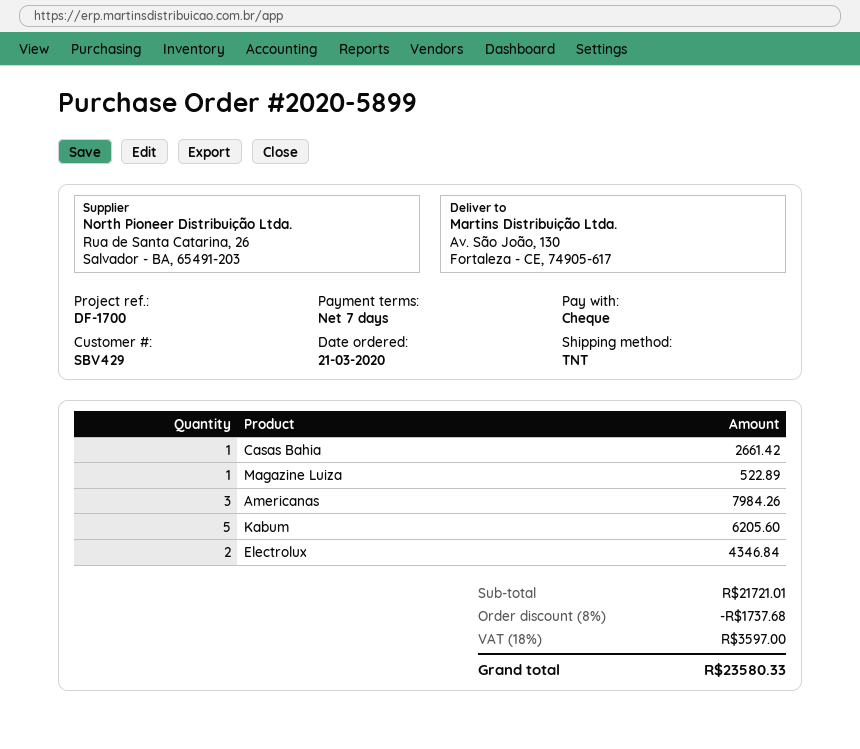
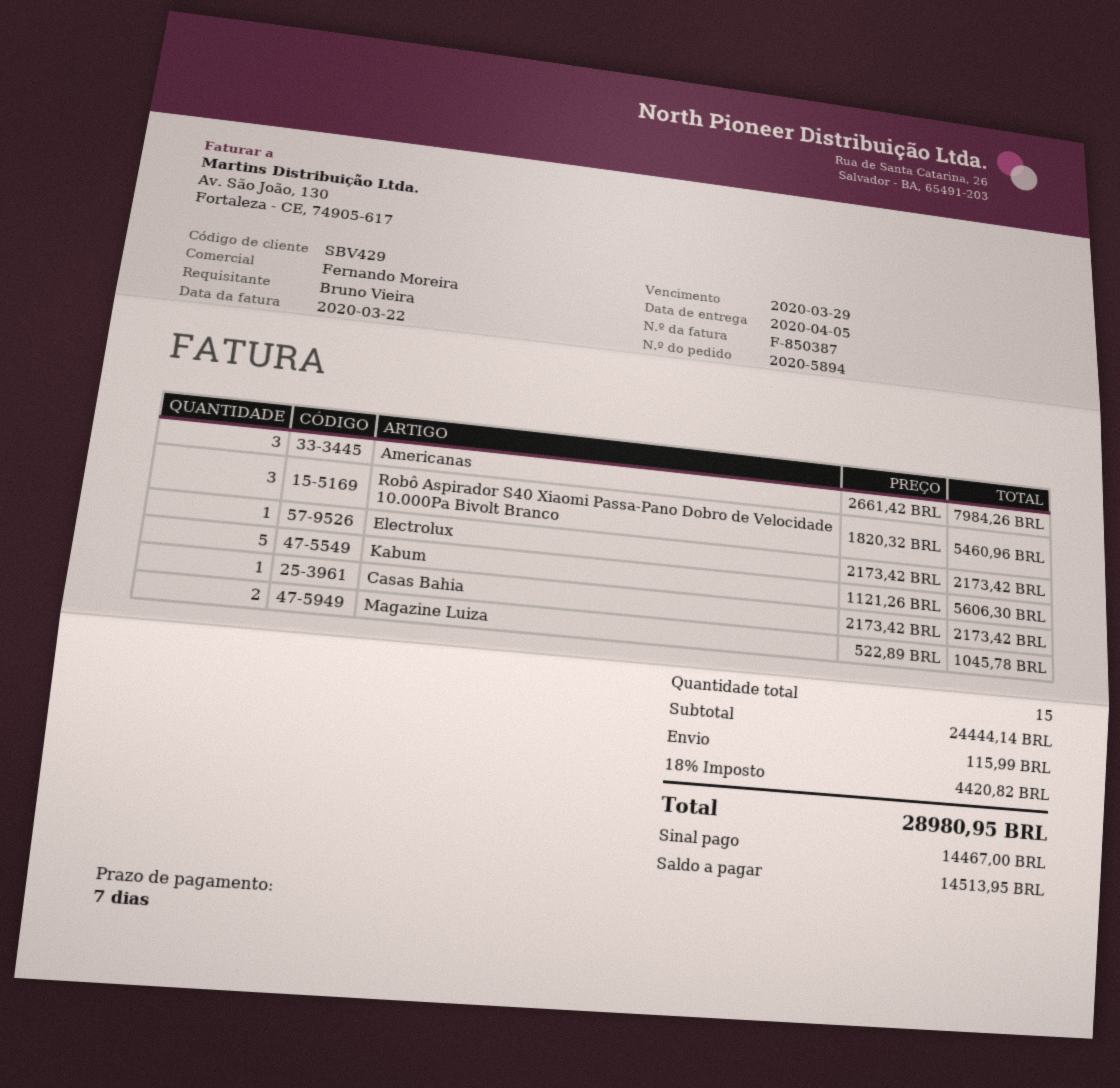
order number: 2020-5899 -> 2020-5894
Casas Bahia: 1 for 2661.42 -> 1 for 2173.42
Magazine Luiza: 1 for 522.89 -> 2 for 1045.78
Kabum: 5 for 6205.60 -> 5 for 5606.30
Electrolux: 2 for 4346.84 -> 1 for 2173.42
Robô Aspirador S40 Xiaomi Passa-Pano Dobro de Velocidade 10.000Pa Bivolt Branco: none -> 3 for 5460.96
subtotal: 21721.01 -> 24444.14
discount: 8% = 1737.68 -> none
shipping: none -> 115.99
tax: 18% = 3597.00 -> 18% = 4420.82
total: 23580.33 -> 28980.95

